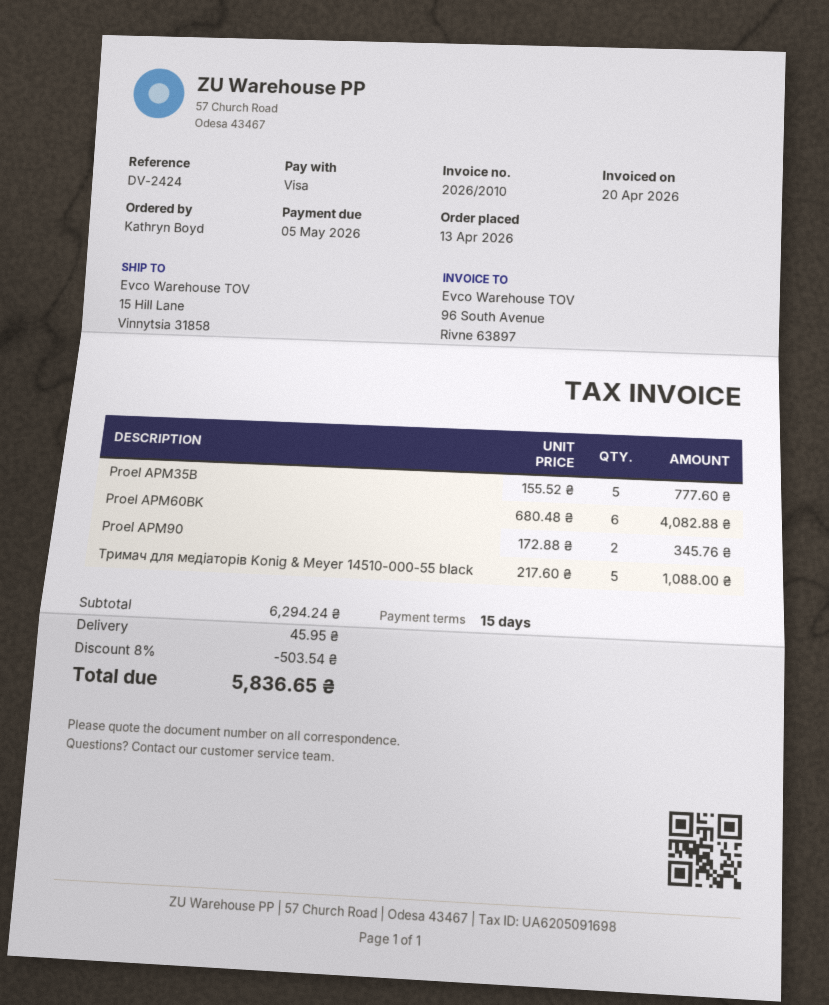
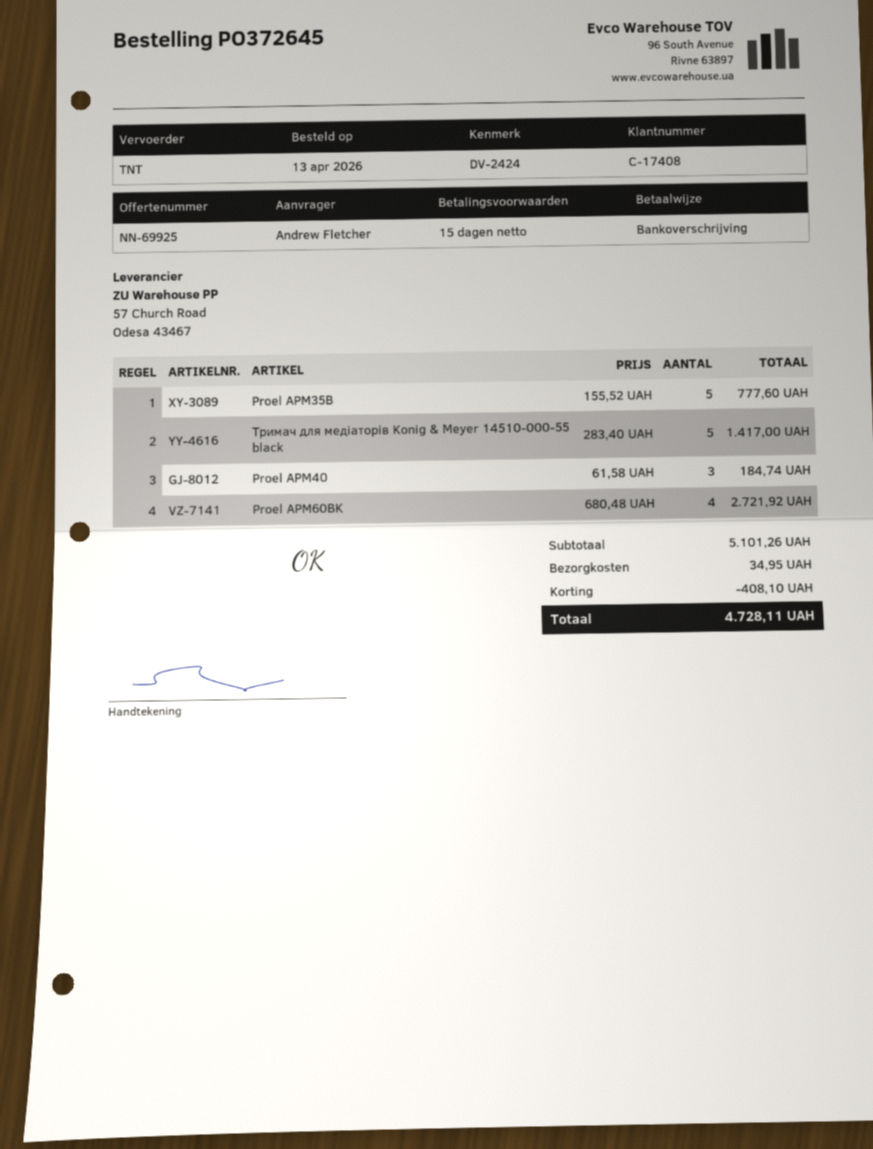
ordered by: Kathryn Boyd -> Andrew Fletcher
payment method: Visa -> bank transfer
Proel APM60BK: 6 x 680.48 = 4082.88 -> 4 x 680.48 = 2721.92
Proel APM90: 2 x 172.88 = 345.76 -> none
Тримач для медіаторів Konig & Meyer 14510-000-55 black: 5 x 217.60 = 1088.00 -> 5 x 283.40 = 1417.00
Proel APM40: none -> 3 x 61.58 = 184.74
subtotal: 6294.24 -> 5101.26
discount: 503.54 -> 408.10
shipping: 45.95 -> 34.95
total: 5836.65 -> 4728.11

